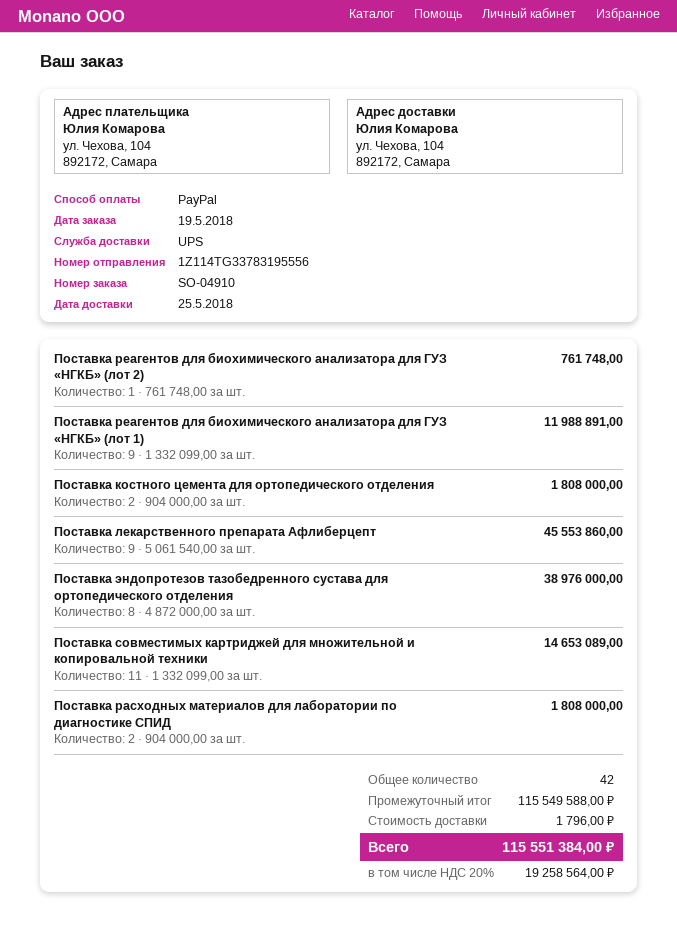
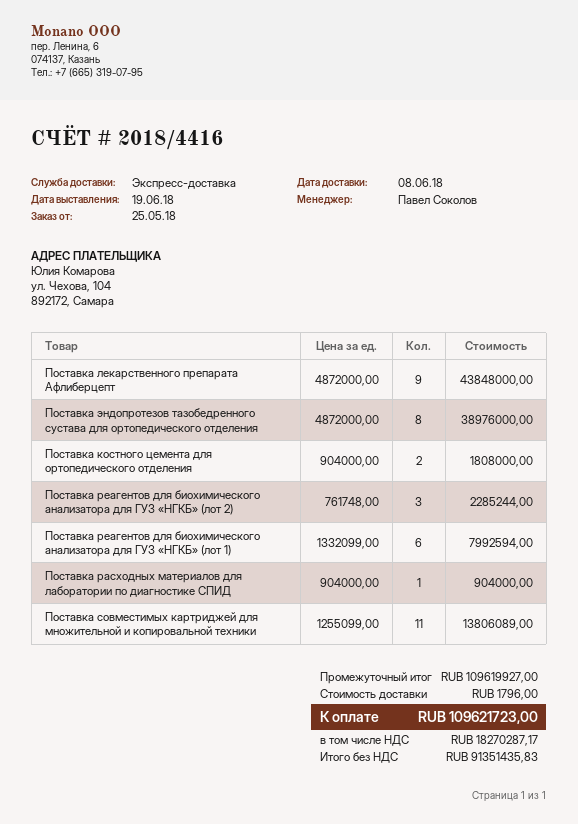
order date: 2018-05-19 -> 2018-05-25
delivery date: 2018-05-25 -> 2018-06-08
shipping method: UPS -> express
Поставка реагентов для биохимического анализатора для ГУЗ «НГКБ» (лот 2): 1 x 761748.00 = 761748.00 -> 3 x 761748.00 = 2285244.00
Поставка реагентов для биохимического анализатора для ГУЗ «НГКБ» (лот 1): 9 x 1332099.00 = 11988891.00 -> 6 x 1332099.00 = 7992594.00
Поставка лекарственного препарата Афлиберцепт: 9 x 5061540.00 = 45553860.00 -> 9 x 4872000.00 = 43848000.00
Поставка совместимых картриджей для множительной и копировальной техники: 11 x 1332099.00 = 14653089.00 -> 11 x 1255099.00 = 13806089.00
Поставка расходных материалов для лаборатории по диагностике СПИД: 2 x 904000.00 = 1808000.00 -> 1 x 904000.00 = 904000.00
subtotal: 115549588.00 -> 109619927.00
tax: 19258564.00 -> 18270287.17
total: 115551384.00 -> 109621723.00

